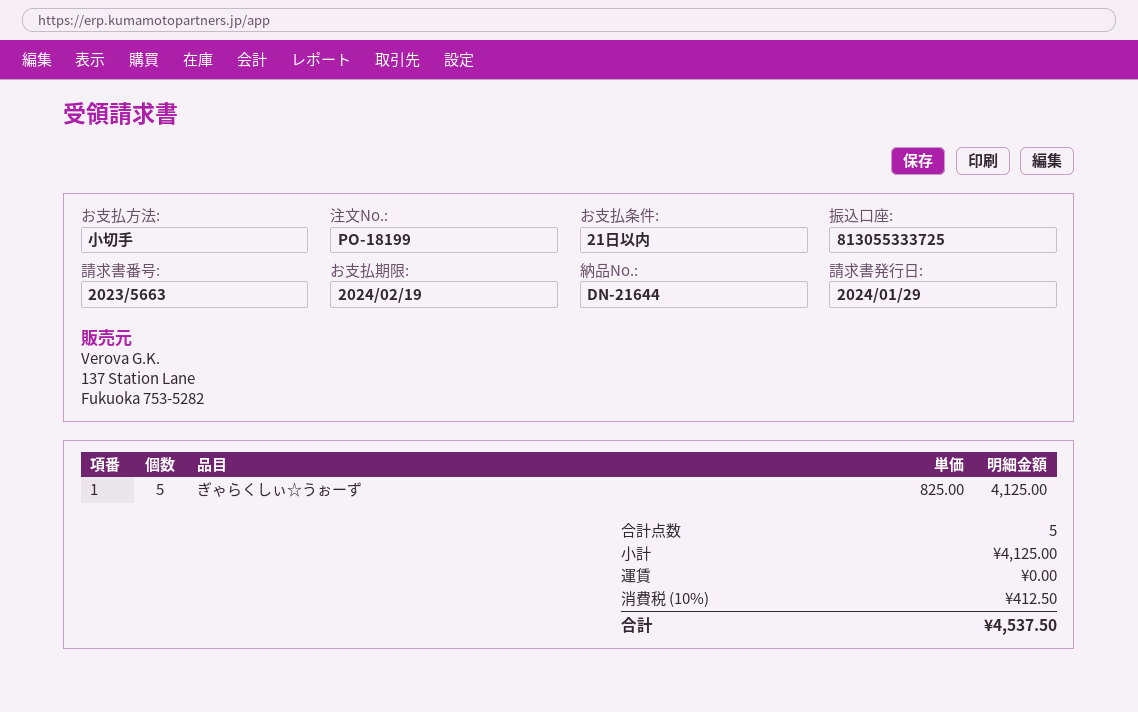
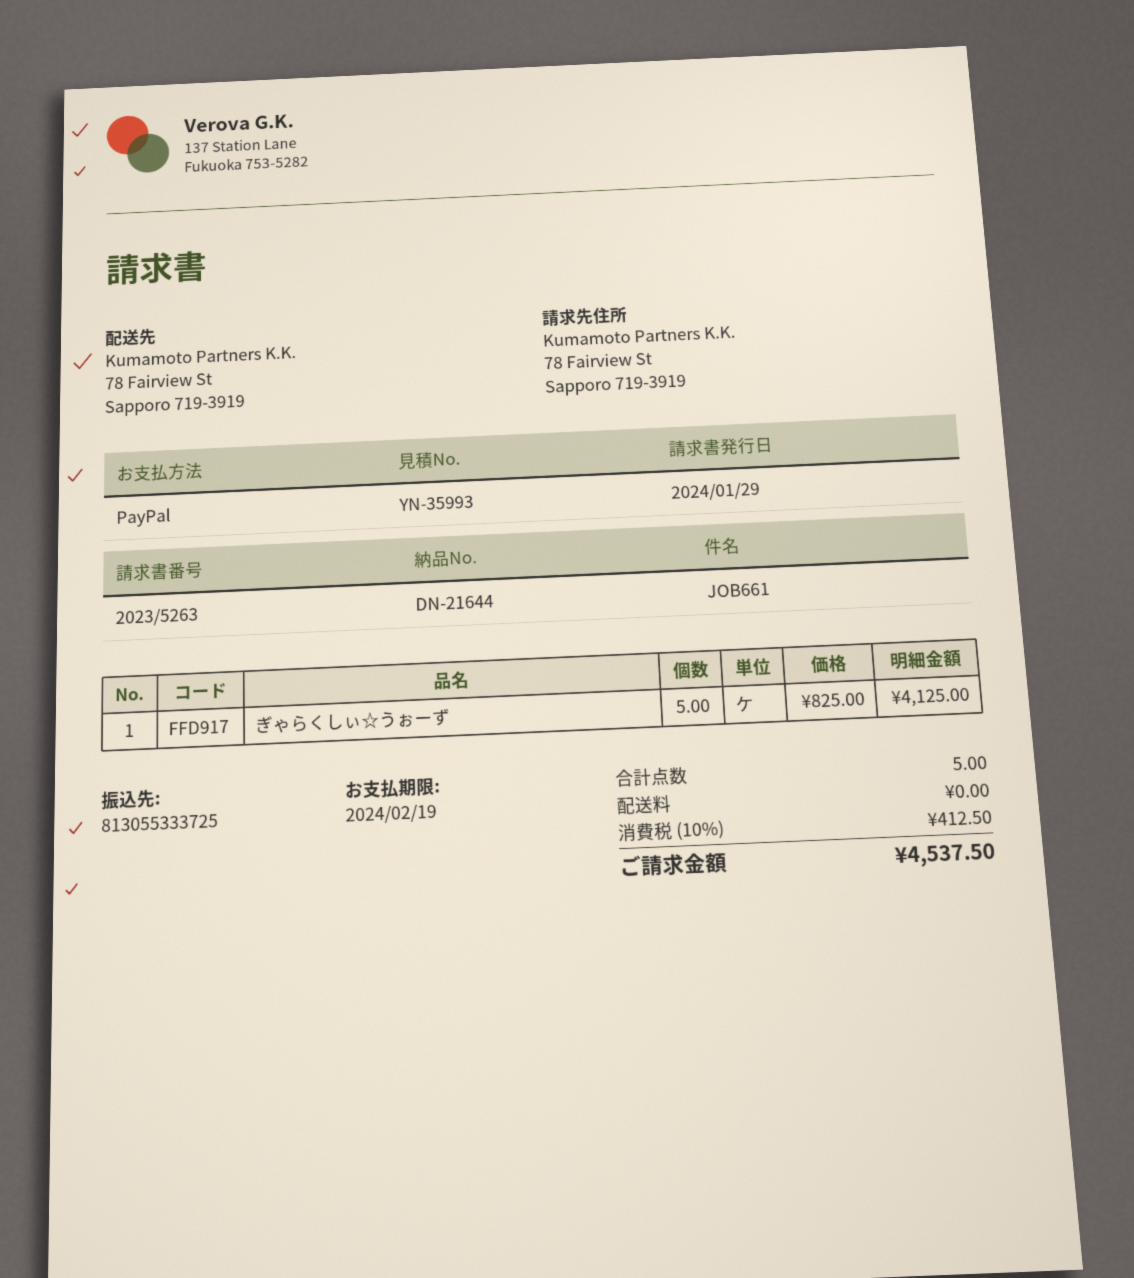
invoice number: 2023/5663 -> 2023/5263
payment method: cheque -> PayPal

